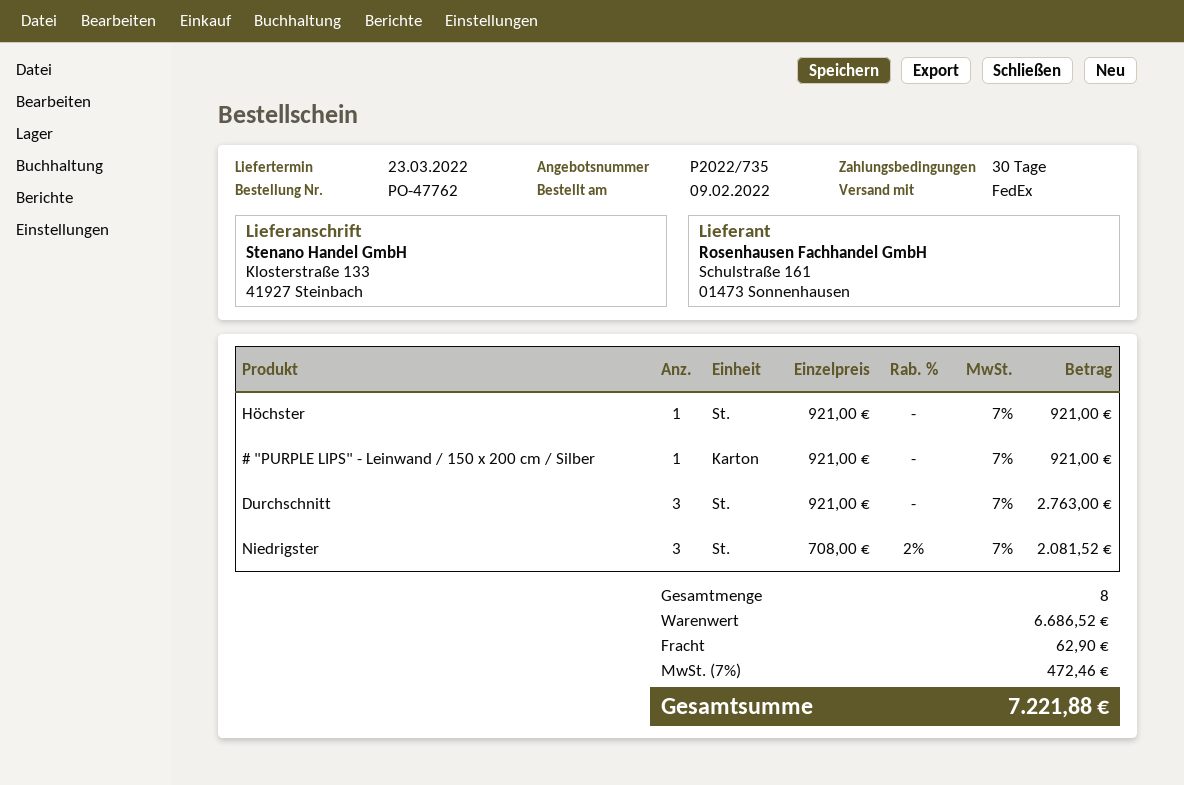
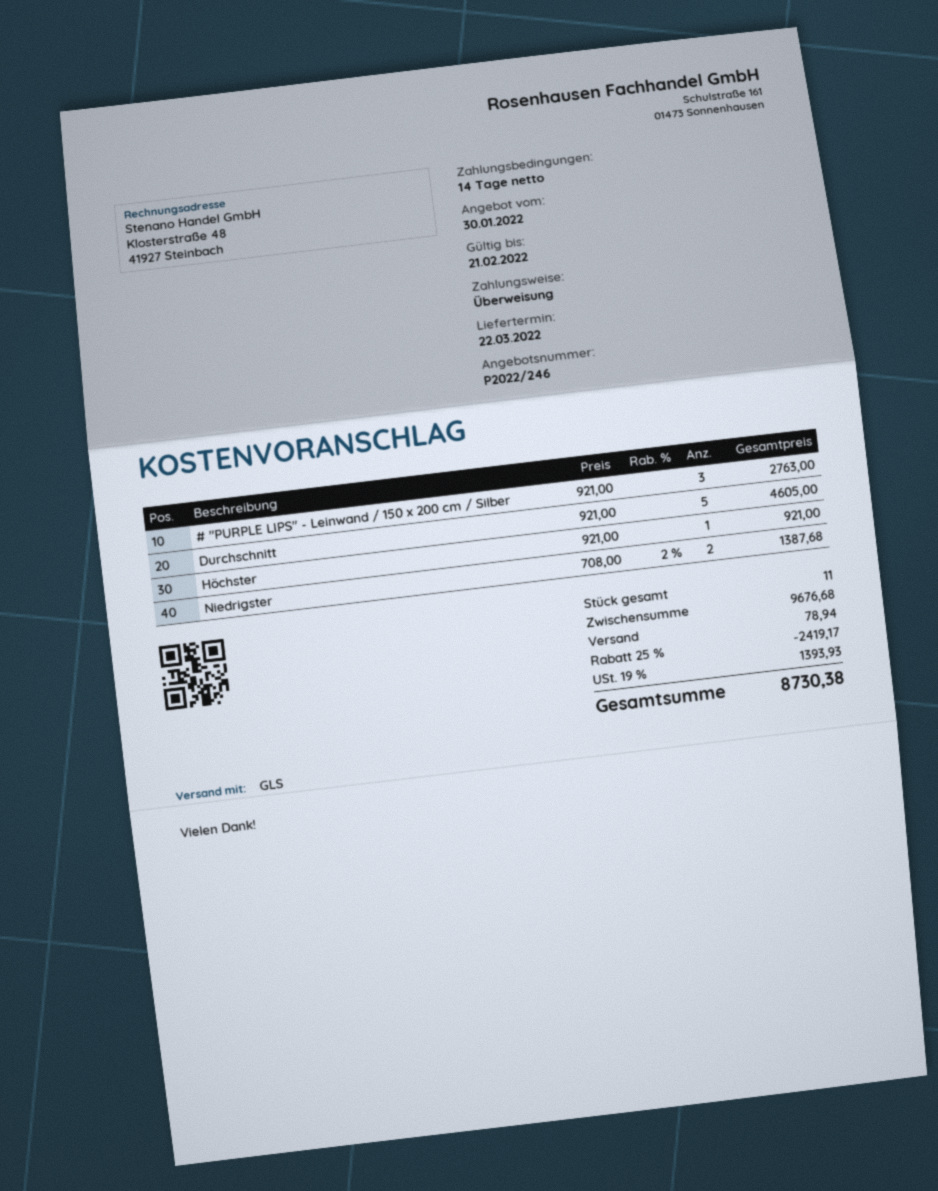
quote number: P2022/735 -> P2022/246
delivery date: 2022-03-23 -> 2022-03-22
payment terms: 30 days -> 14 days
shipping method: FedEx -> GLS
# "PURPLE LIPS" - Leinwand / 150 x 200 cm / Silber: 1 x 921.00 = 921.00 -> 3 x 921.00 = 2763.00
Durchschnitt: 3 x 921.00 = 2763.00 -> 5 x 921.00 = 4605.00
Niedrigster: 3 x 708.00 - 2% = 2081.52 -> 2 x 708.00 - 2% = 1387.68
total quantity: 8 -> 11
subtotal: 6686.52 -> 9676.68
discount: none -> 25% = 2419.17
shipping: 62.90 -> 78.94
tax: 7% = 472.46 -> 19% = 1393.93
total: 7221.88 -> 8730.38

